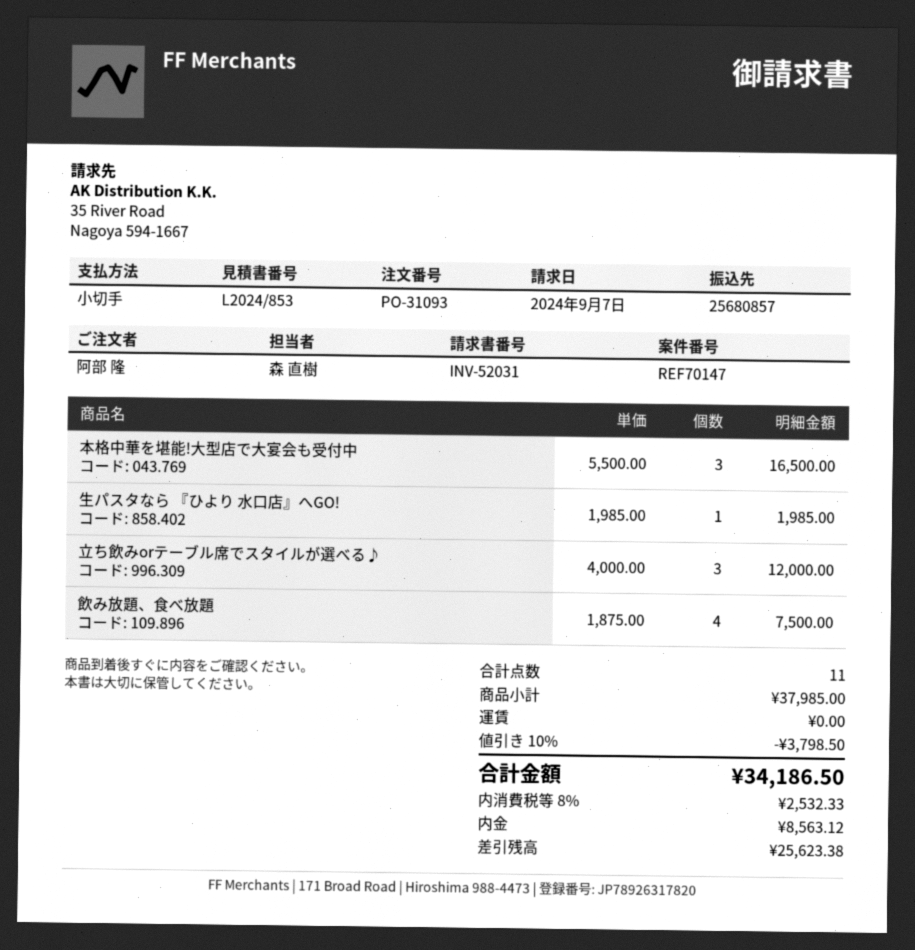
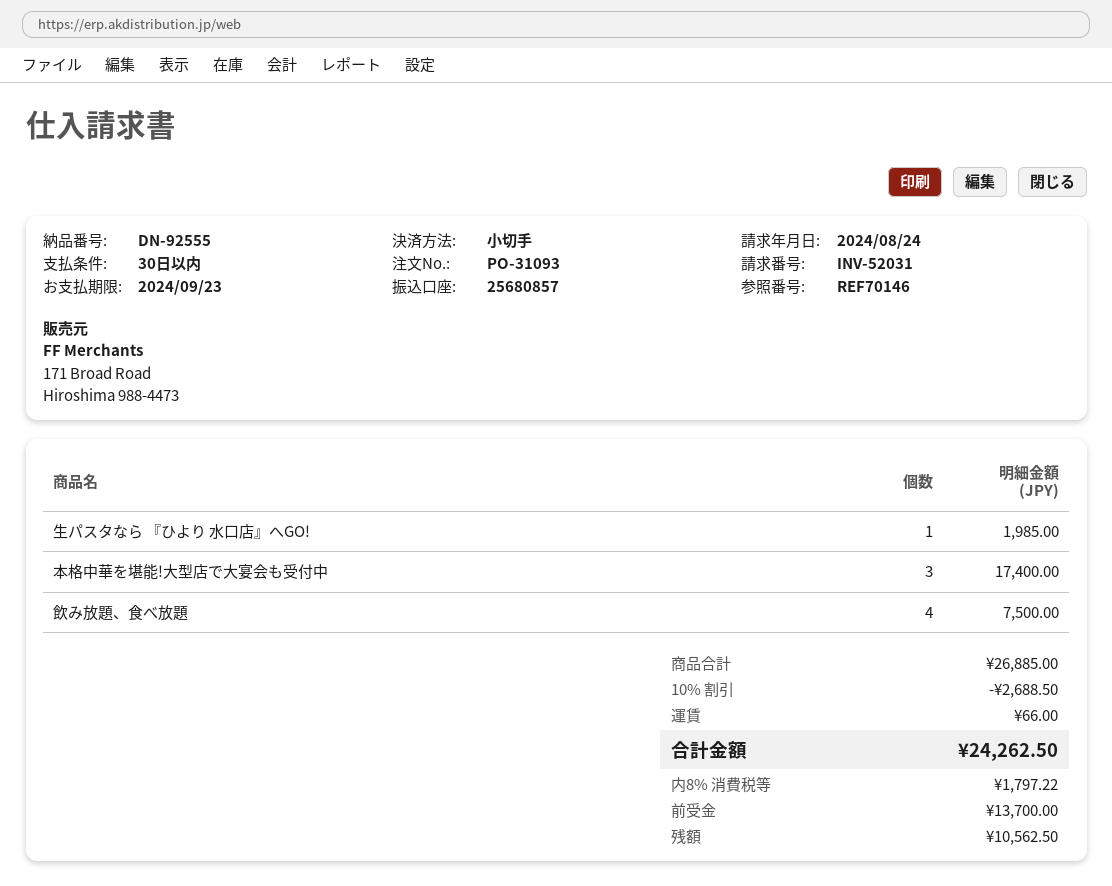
invoice date: 2024-09-07 -> 2024-08-24
reference: REF70147 -> REF70146
本格中華を堪能!大型店で大宴会も受付中: 3 for 16500.00 -> 3 for 17400.00
立ち飲みorテーブル席でスタイルが選べる♪: 3 for 12000.00 -> none
subtotal: 37985.00 -> 26885.00
discount: 10% = 3798.50 -> 10% = 2688.50
shipping: 0.00 -> 66.00
tax: 8% = 2532.33 -> 8% = 1797.22
total: 34186.50 -> 24262.50
deposit: 8563.12 -> 13700.00
balance: 25623.38 -> 10562.50

